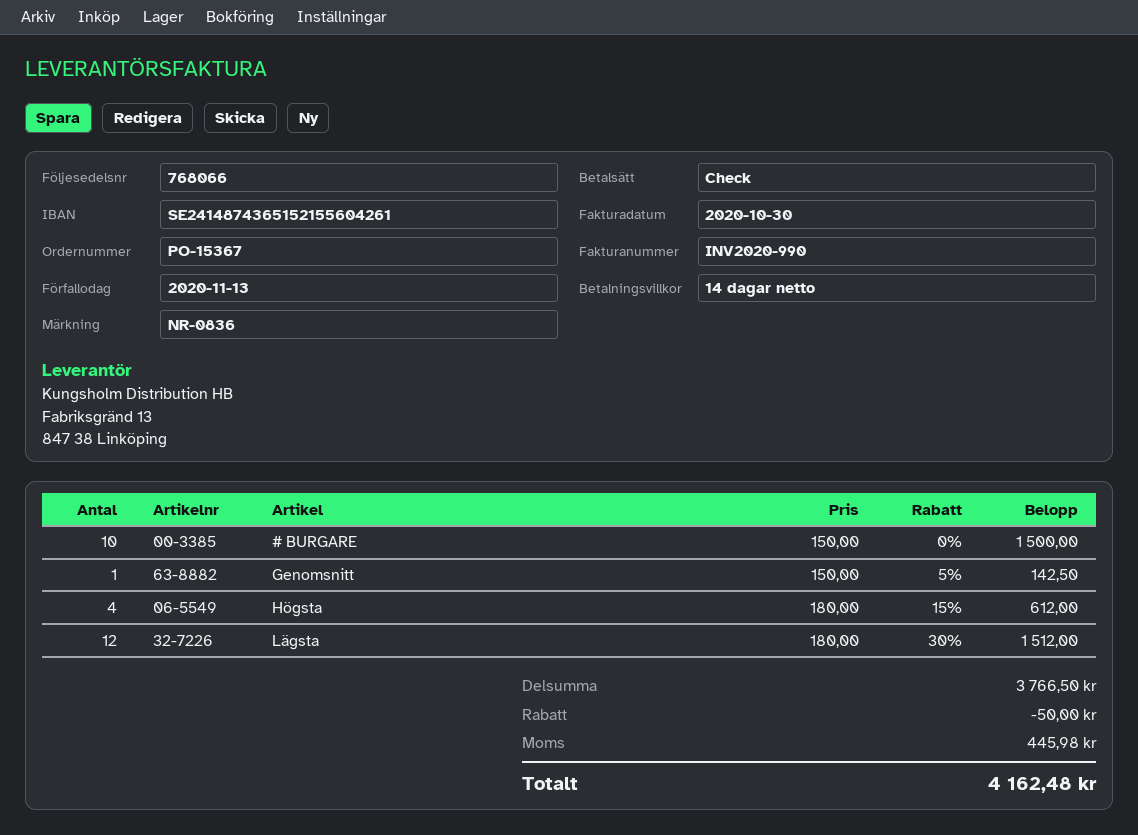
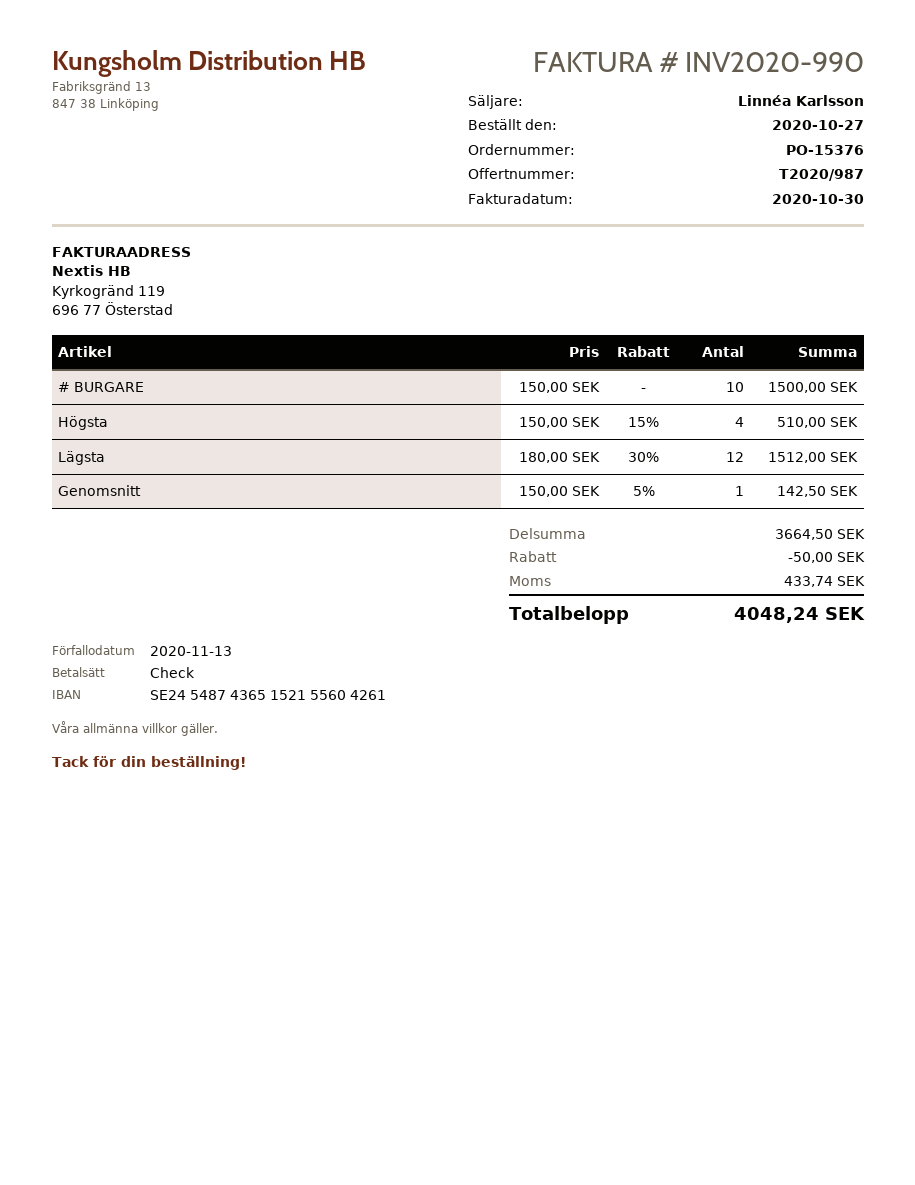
order number: PO-15367 -> PO-15376
bank account: SE2414874365152155604261 -> SE2454874365152155604261
Högsta: 4 x 180.00 - 15% = 612.00 -> 4 x 150.00 - 15% = 510.00
subtotal: 3766.50 -> 3664.50
tax: 445.98 -> 433.74
total: 4162.48 -> 4048.24

